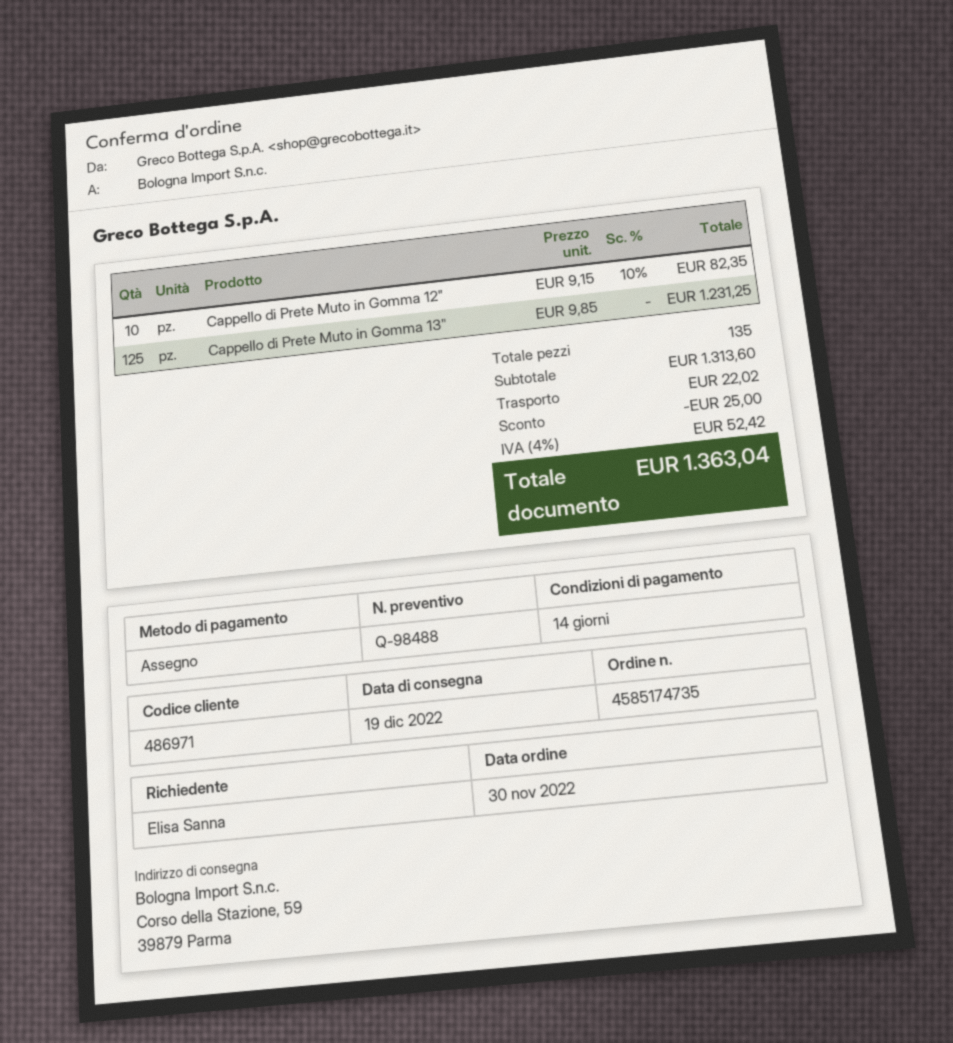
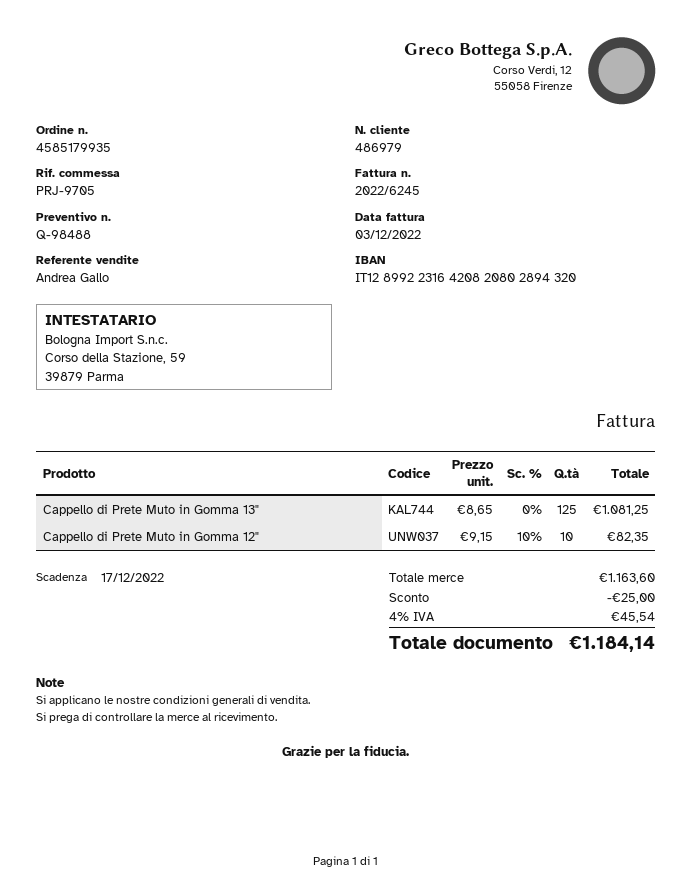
order number: 4585174735 -> 4585179935
customer number: 486971 -> 486979
Cappello di Prete Muto in Gomma 13": 125 x 9.85 = 1231.25 -> 125 x 8.65 = 1081.25
subtotal: 1313.60 -> 1163.60
shipping: 22.02 -> none
tax: 4% = 52.42 -> 4% = 45.54
total: 1363.04 -> 1184.14

